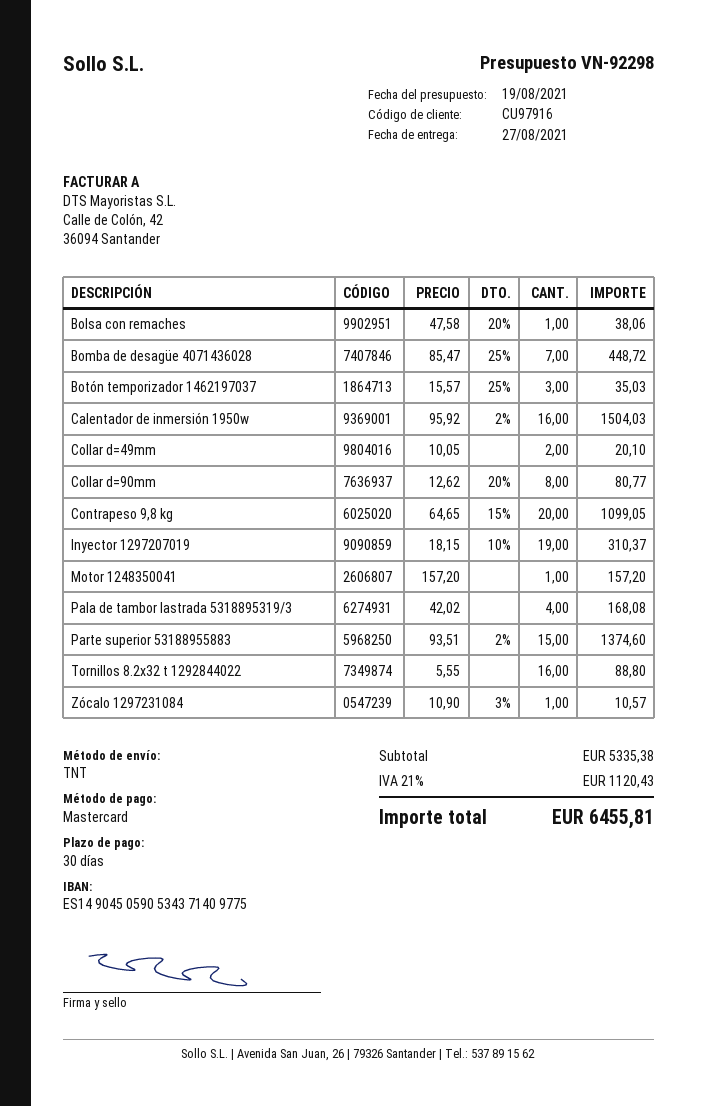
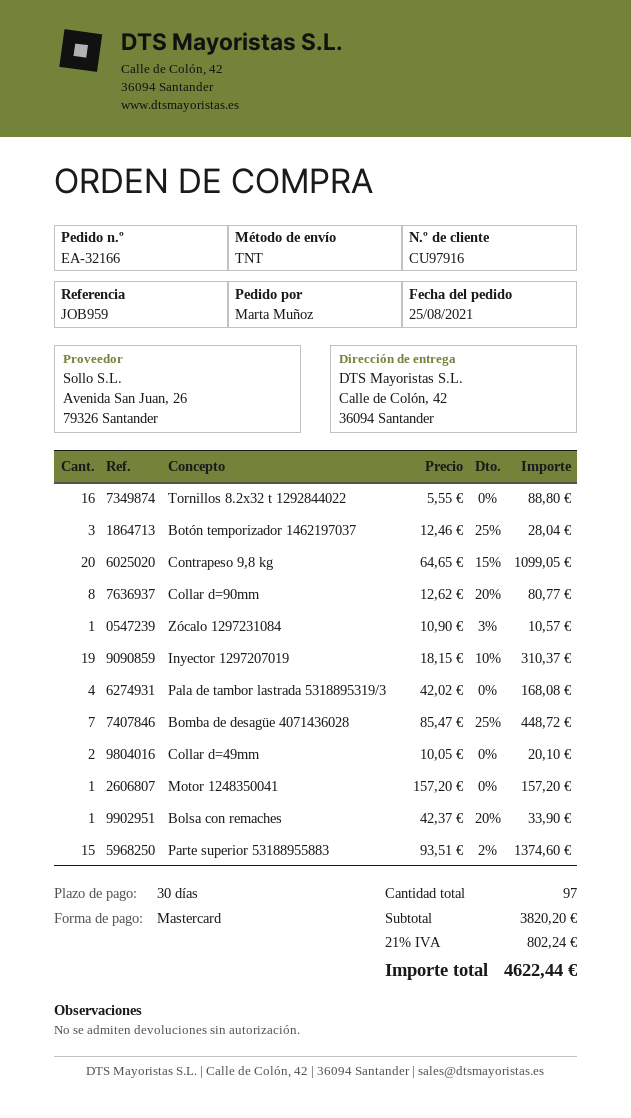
Bolsa con remaches: 1 x 47.58 - 20% = 38.06 -> 1 x 42.37 - 20% = 33.90
Botón temporizador 1462197037: 3 x 15.57 - 25% = 35.03 -> 3 x 12.46 - 25% = 28.04
Calentador de inmersión 1950w: 16 x 95.92 - 2% = 1504.03 -> none
subtotal: 5335.38 -> 3820.20
tax: 21% = 1120.43 -> 21% = 802.24
total: 6455.81 -> 4622.44

